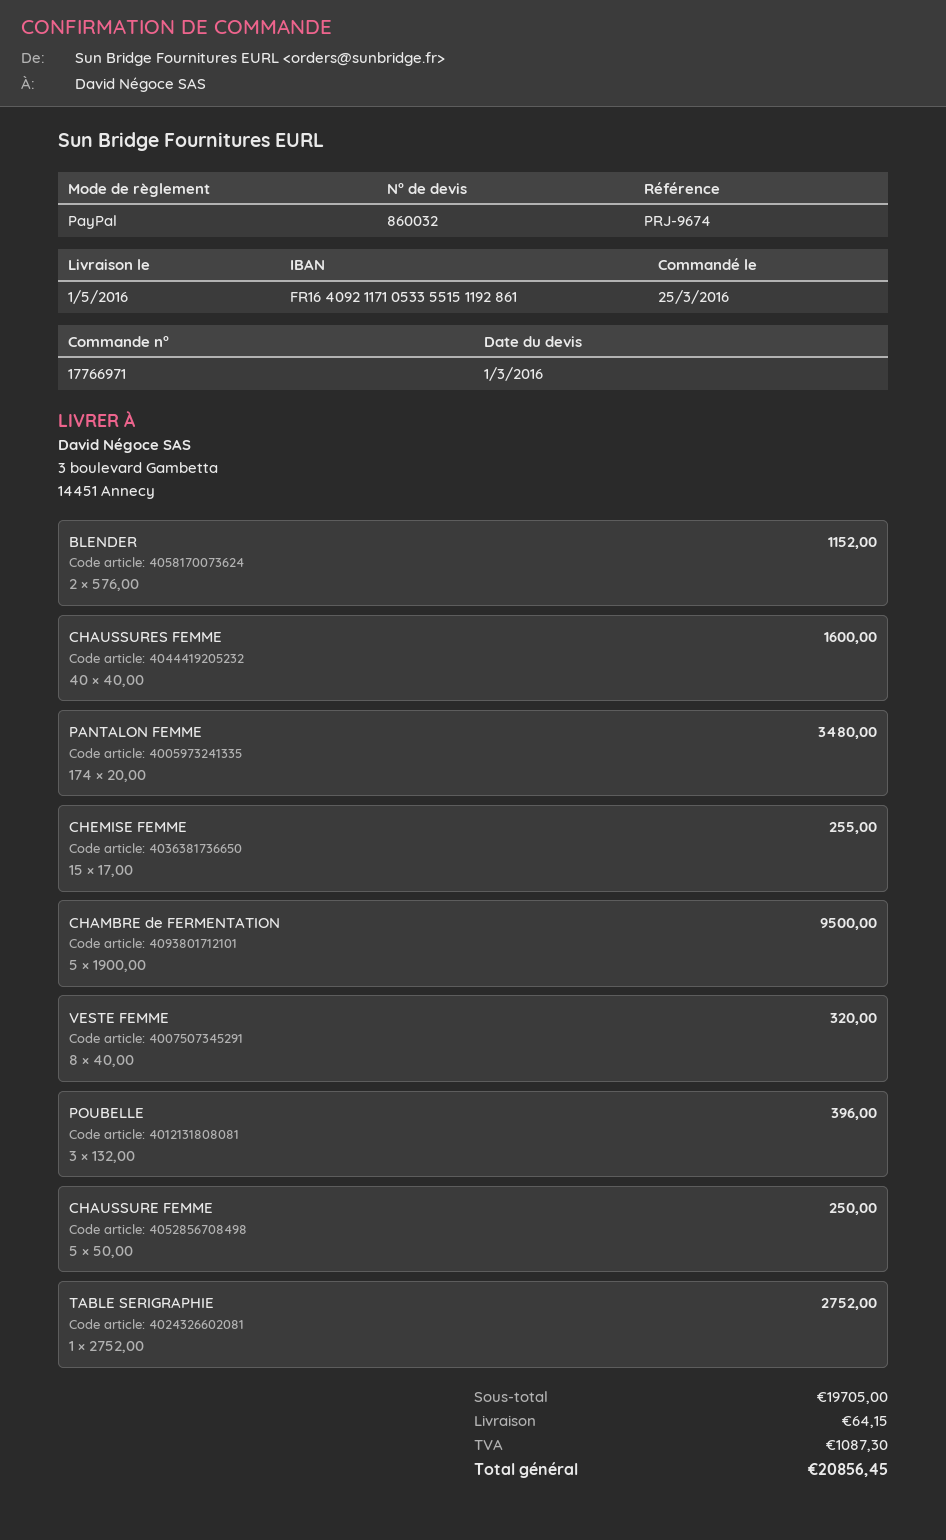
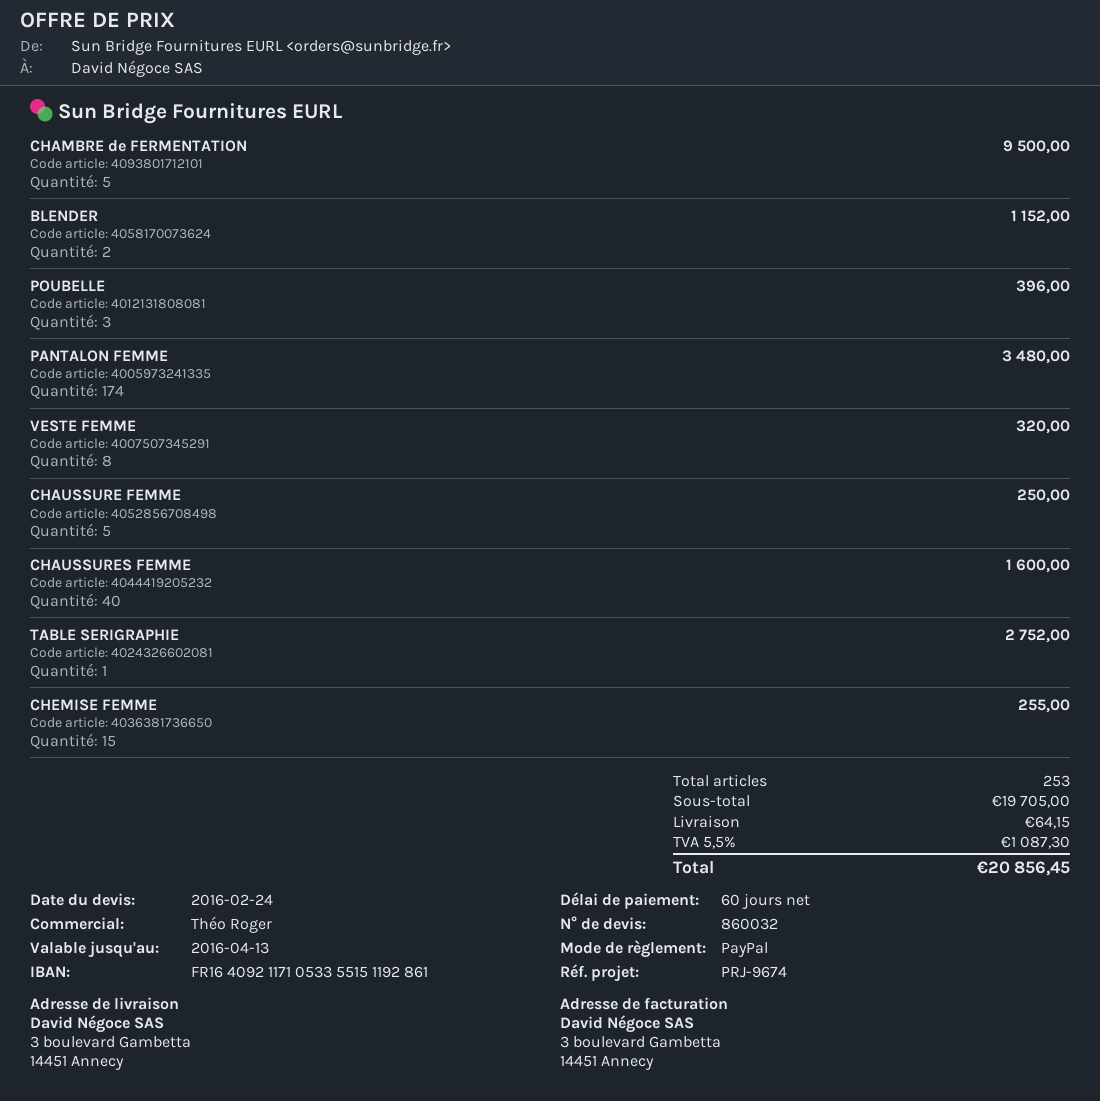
quote date: 2016-03-01 -> 2016-02-24

